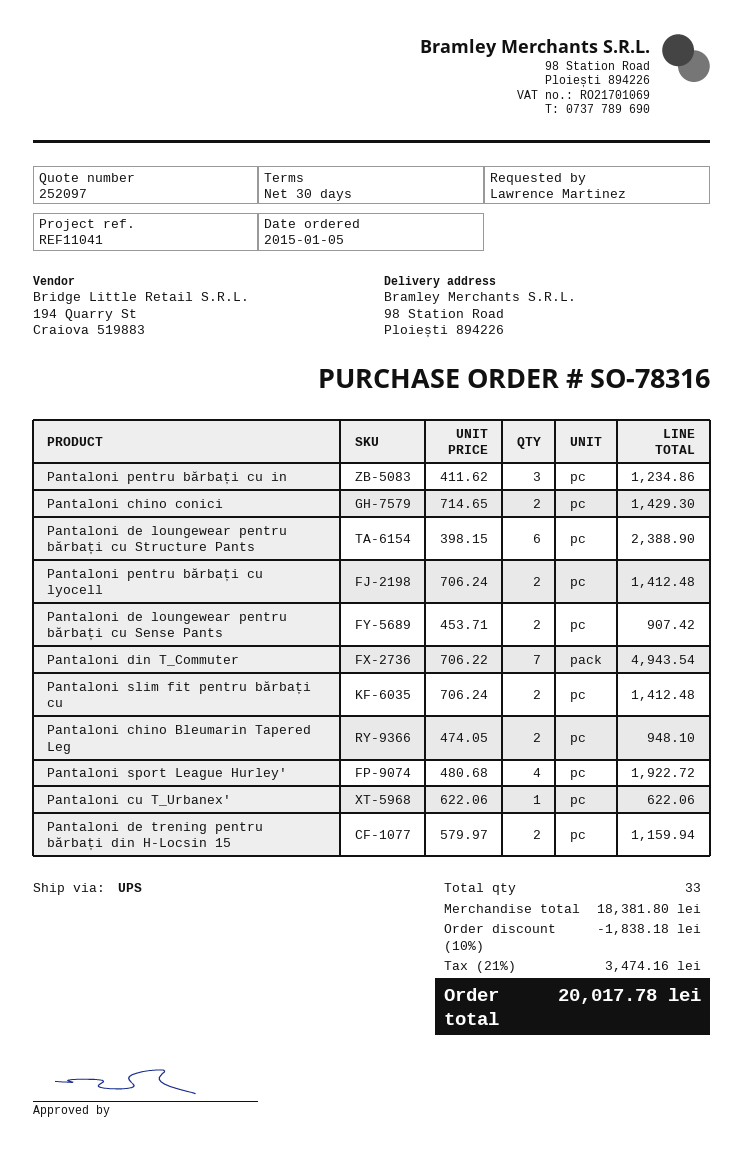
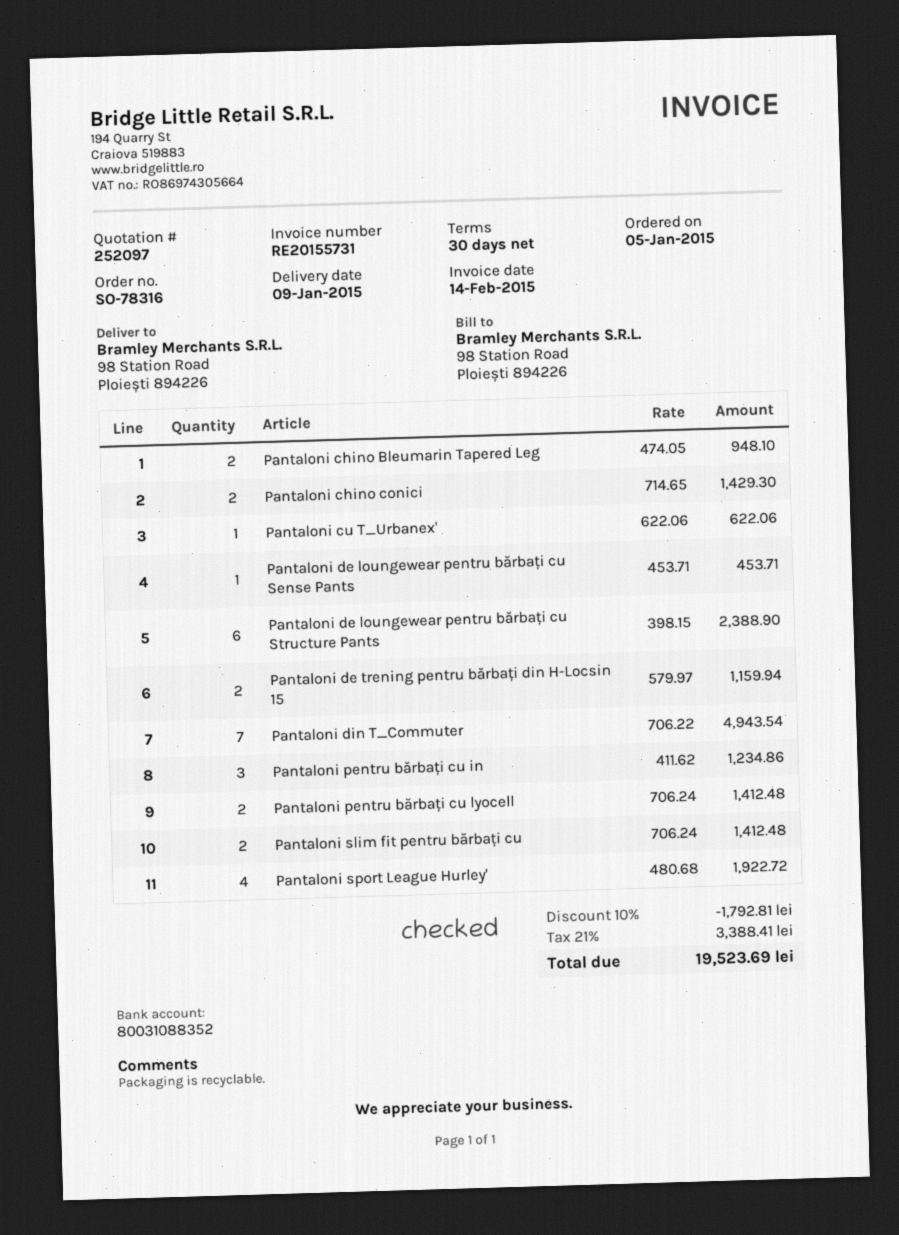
Pantaloni de loungewear pentru bărbați cu Sense Pants: 2 x 453.71 = 907.42 -> 1 x 453.71 = 453.71
discount: 10% = 1838.18 -> 10% = 1792.81
tax: 21% = 3474.16 -> 21% = 3388.41
total: 20017.78 -> 19523.69

